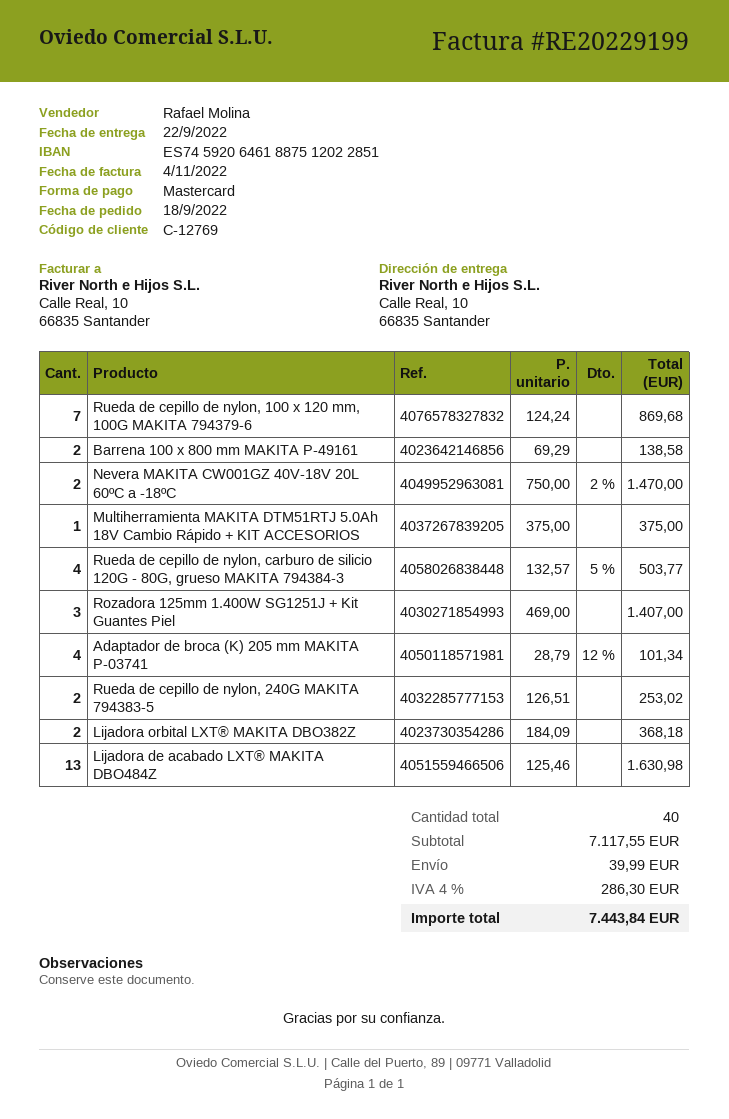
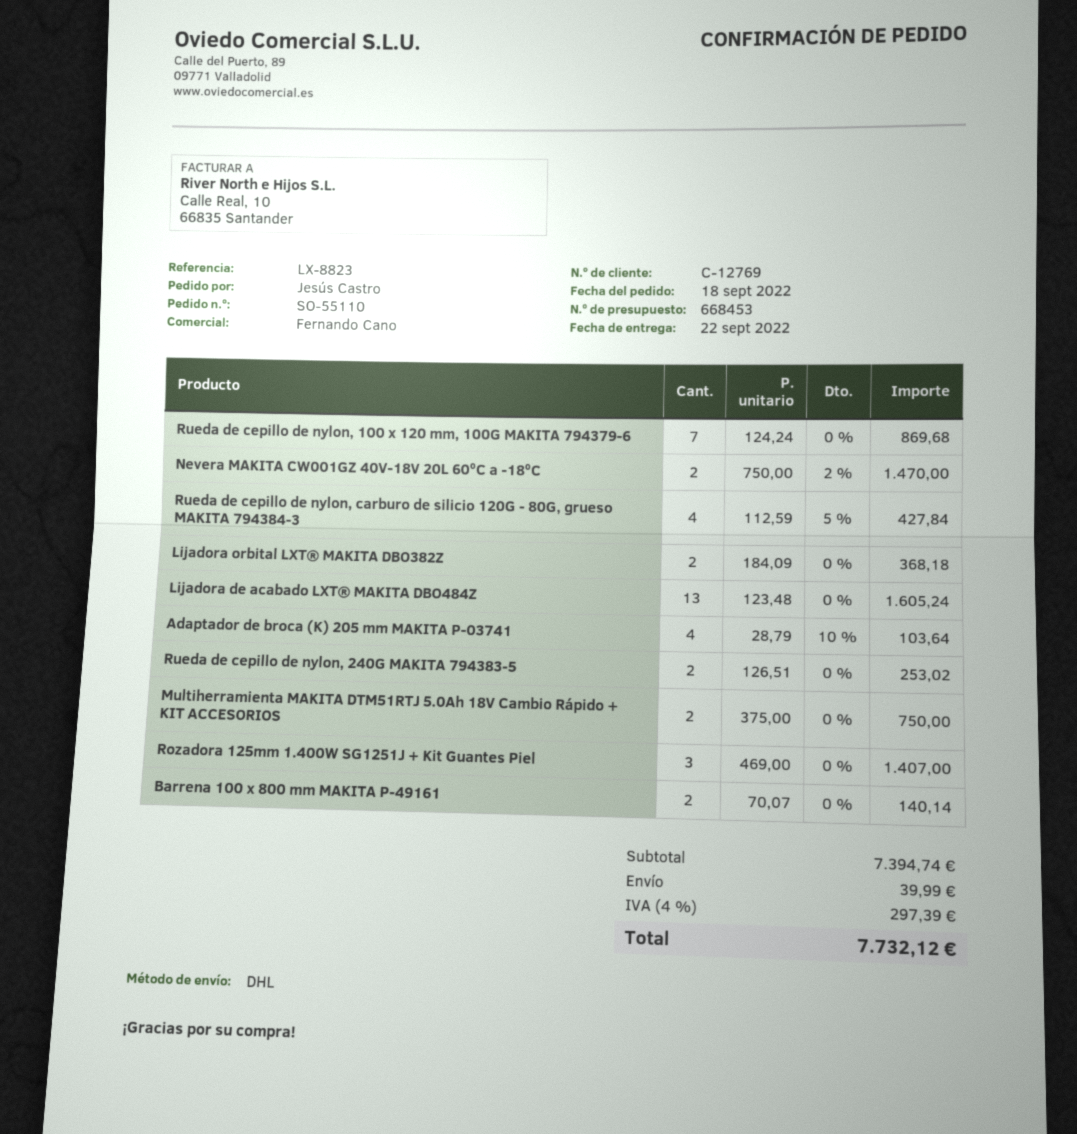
sales rep: Rafael Molina -> Fernando Cano
Barrena 100 x 800 mm MAKITA P-49161: 2 x 69.29 = 138.58 -> 2 x 70.07 = 140.14
Multiherramienta MAKITA DTM51RTJ 5.0Ah 18V Cambio Rápido + KIT ACCESORIOS: 1 x 375.00 = 375.00 -> 2 x 375.00 = 750.00
Rueda de cepillo de nylon, carburo de silicio 120G - 80G, grueso MAKITA 794384-3: 4 x 132.57 - 5% = 503.77 -> 4 x 112.59 - 5% = 427.84
Adaptador de broca (K) 205 mm MAKITA P-03741: 4 x 28.79 - 12% = 101.34 -> 4 x 28.79 - 10% = 103.64
Lijadora de acabado LXT® MAKITA DBO484Z: 13 x 125.46 = 1630.98 -> 13 x 123.48 = 1605.24
subtotal: 7117.55 -> 7394.74
tax: 4% = 286.30 -> 4% = 297.39
total: 7443.84 -> 7732.12

